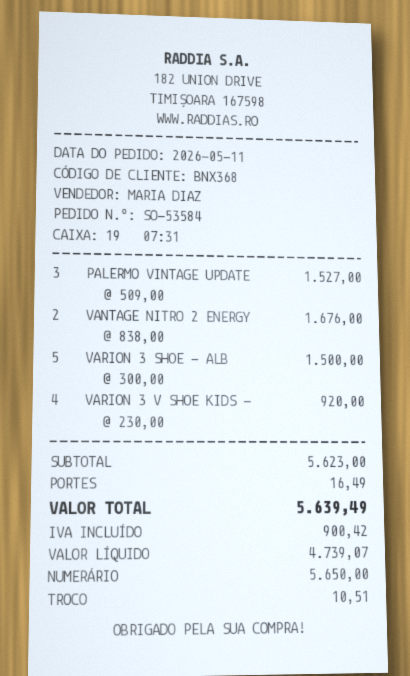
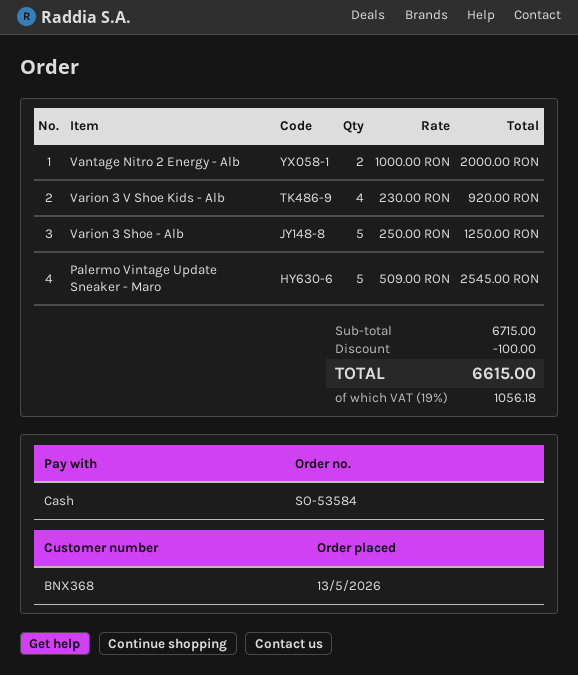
order date: 2026-05-11 -> 2026-05-13
PALERMO VINTAGE UPDATE: 3 x 509.00 = 1527.00 -> 5 x 509.00 = 2545.00
VANTAGE NITRO 2 ENERGY: 2 x 838.00 = 1676.00 -> 2 x 1000.00 = 2000.00
VARION 3 SHOE - ALB: 5 x 300.00 = 1500.00 -> 5 x 250.00 = 1250.00
subtotal: 5623.00 -> 6715.00
discount: none -> 100.00
shipping: 16.49 -> none
tax: 900.42 -> 1056.18
total: 5639.49 -> 6615.00

